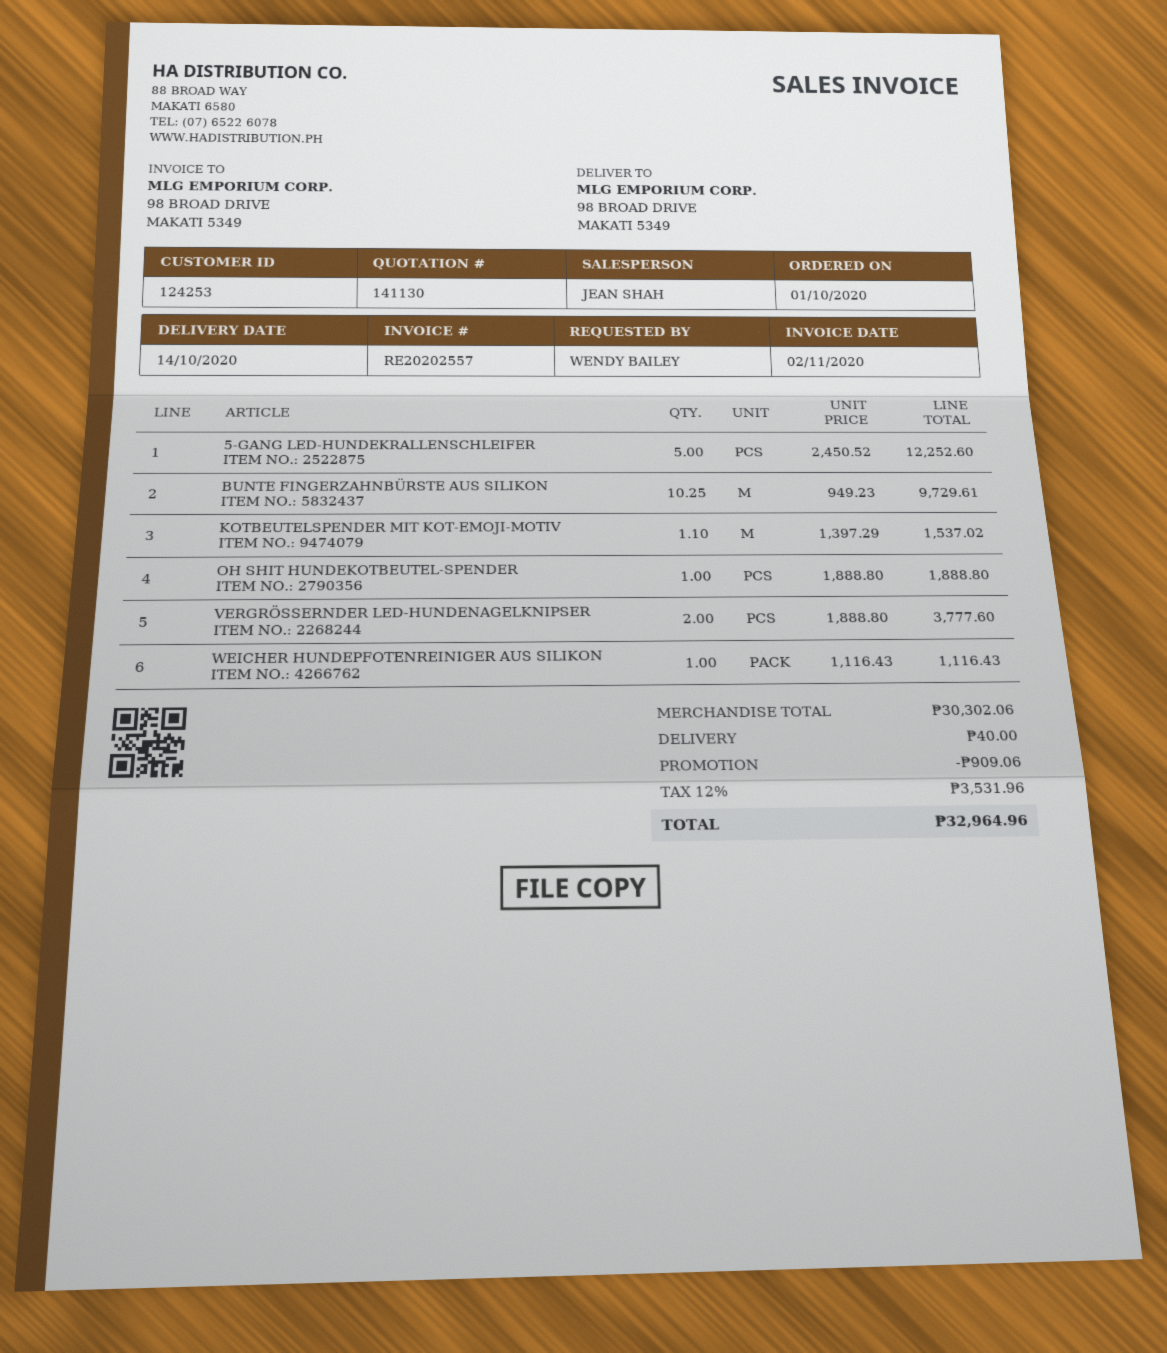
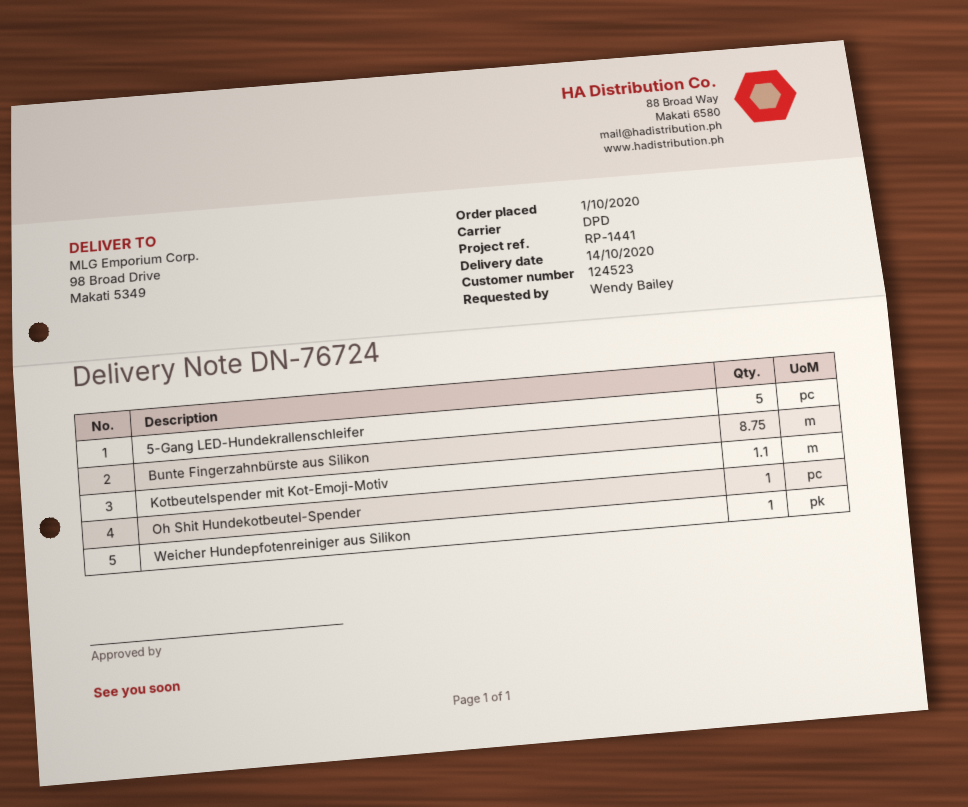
customer number: 124253 -> 124523
BUNTE FINGERZAHNBÜRSTE AUS SILIKON: 10.25 -> 8.75
VERGRÖSSERNDER LED-HUNDENAGELKNIPSER: 2 -> none

